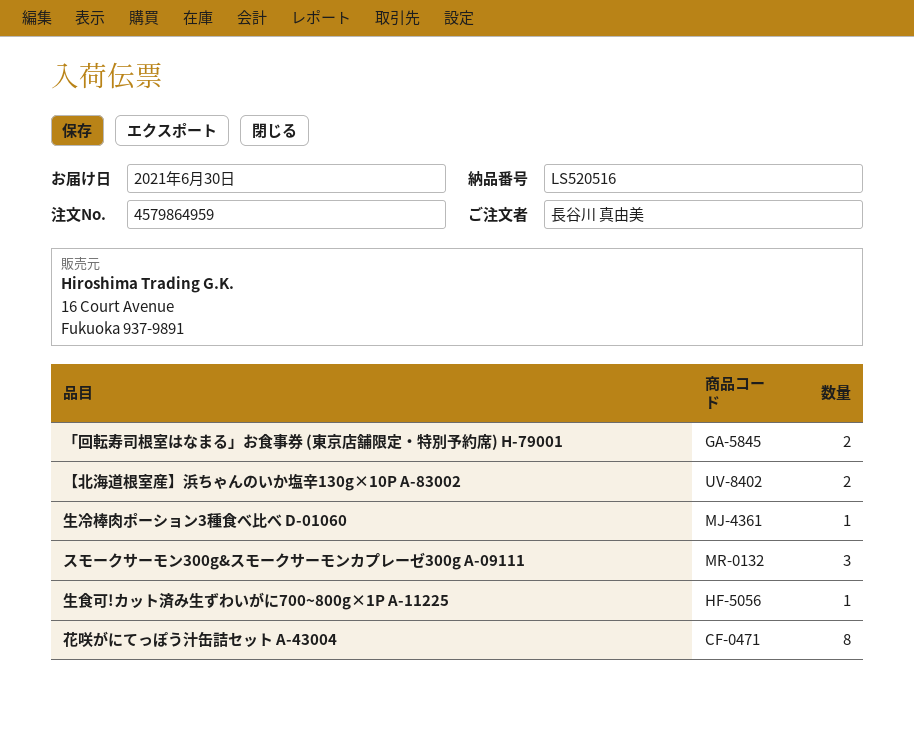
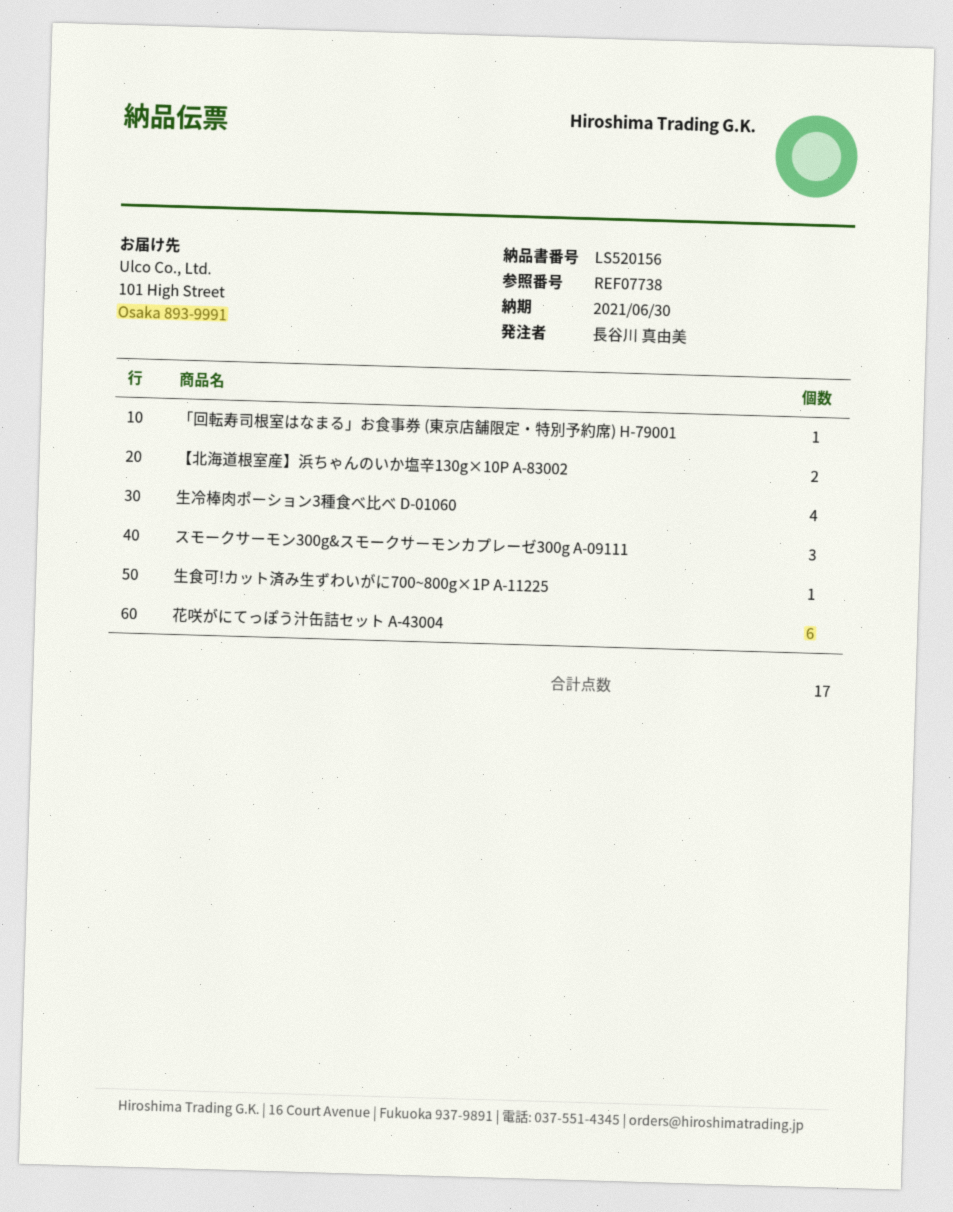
delivery note number: LS520516 -> LS520156
「回転寿司根室はなまる」お食事券 (東京店舗限定・特別予約席) H-79001: 2 -> 1
生冷棒肉ポーション3種食べ比べ D-01060: 1 -> 4
花咲がにてっぽう汁缶詰セット A-43004: 8 -> 6

